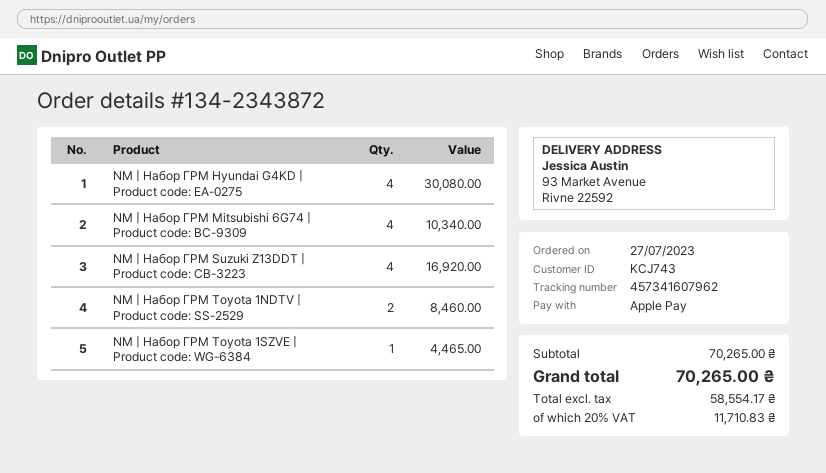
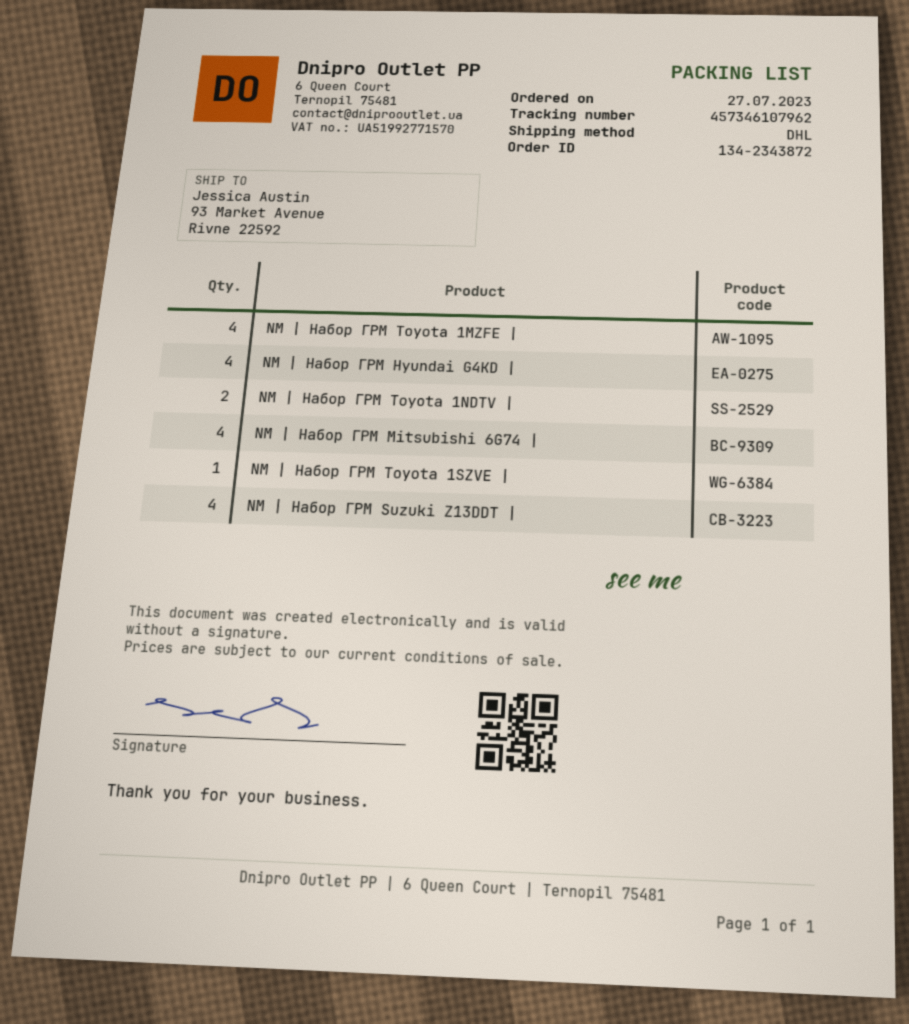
tracking number: 457341607962 -> 457346107962
NM | Набор ГРМ Toyota 1MZFE |: none -> 4

